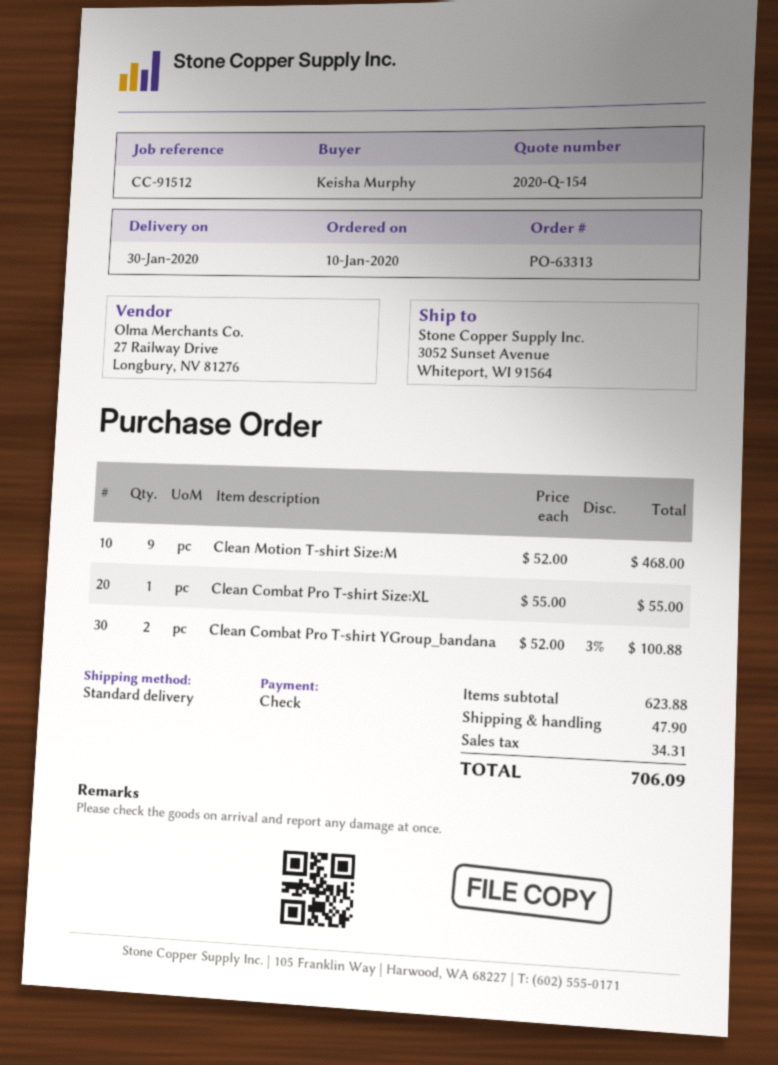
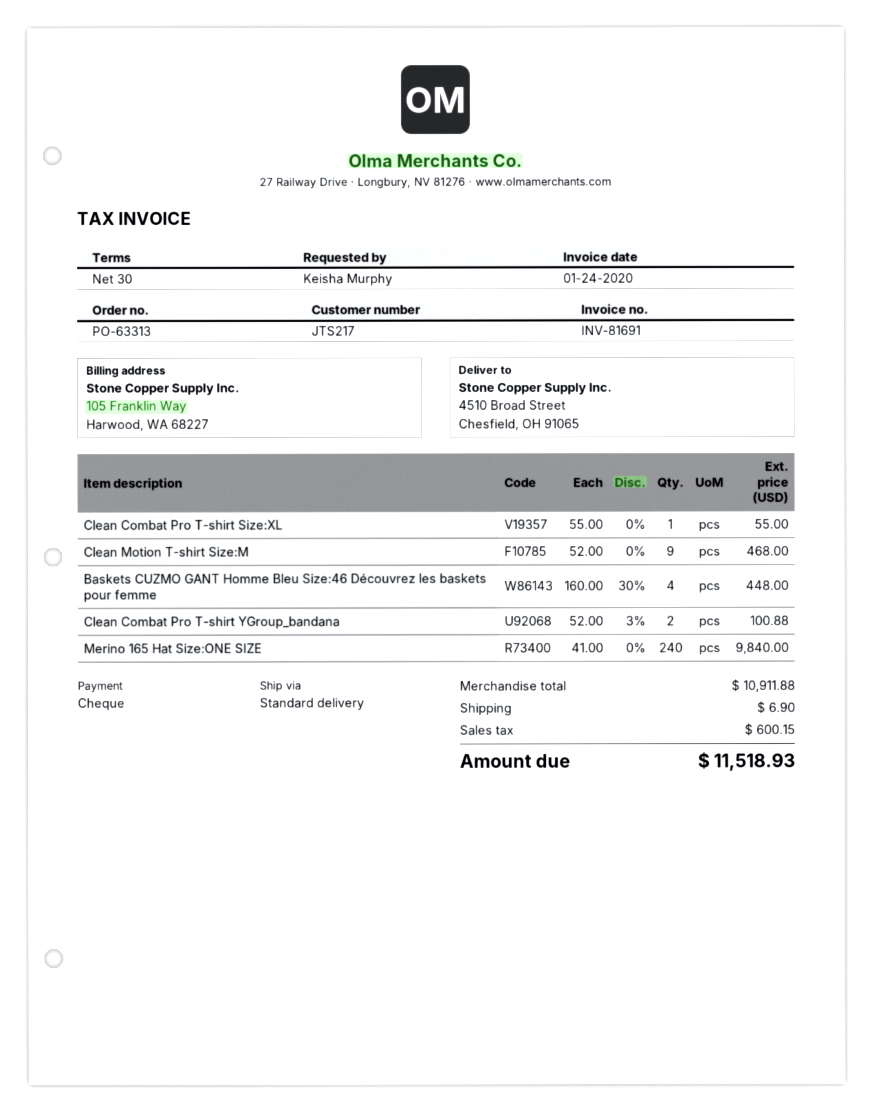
ship to: 3052 Sunset Avenue, Whiteport, WI 91564 -> 4510 Broad Street, Chesfield, OH 91065
Baskets CUZMO GANT Homme Bleu Size:46 Découvrez les baskets pour femme: none -> 4 x 160.00 - 30% = 448.00
Merino 165 Hat Size:ONE SIZE: none -> 240 x 41.00 = 9840.00
subtotal: 623.88 -> 10911.88
shipping: 47.90 -> 6.90
tax: 34.31 -> 600.15
total: 706.09 -> 11518.93

